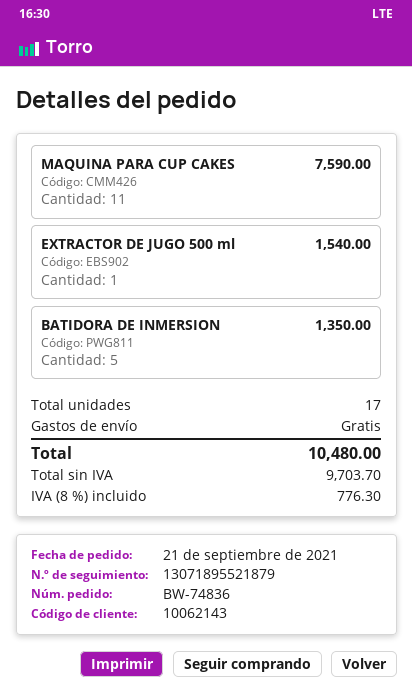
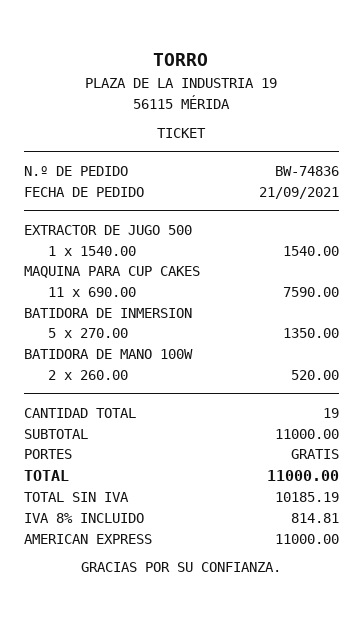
BATIDORA DE MANO 100W: none -> 2 for 520.00
total quantity: 17 -> 19
net: 9703.70 -> 10185.19
tax: 8% = 776.30 -> 8% = 814.81
total: 10480.00 -> 11000.00

